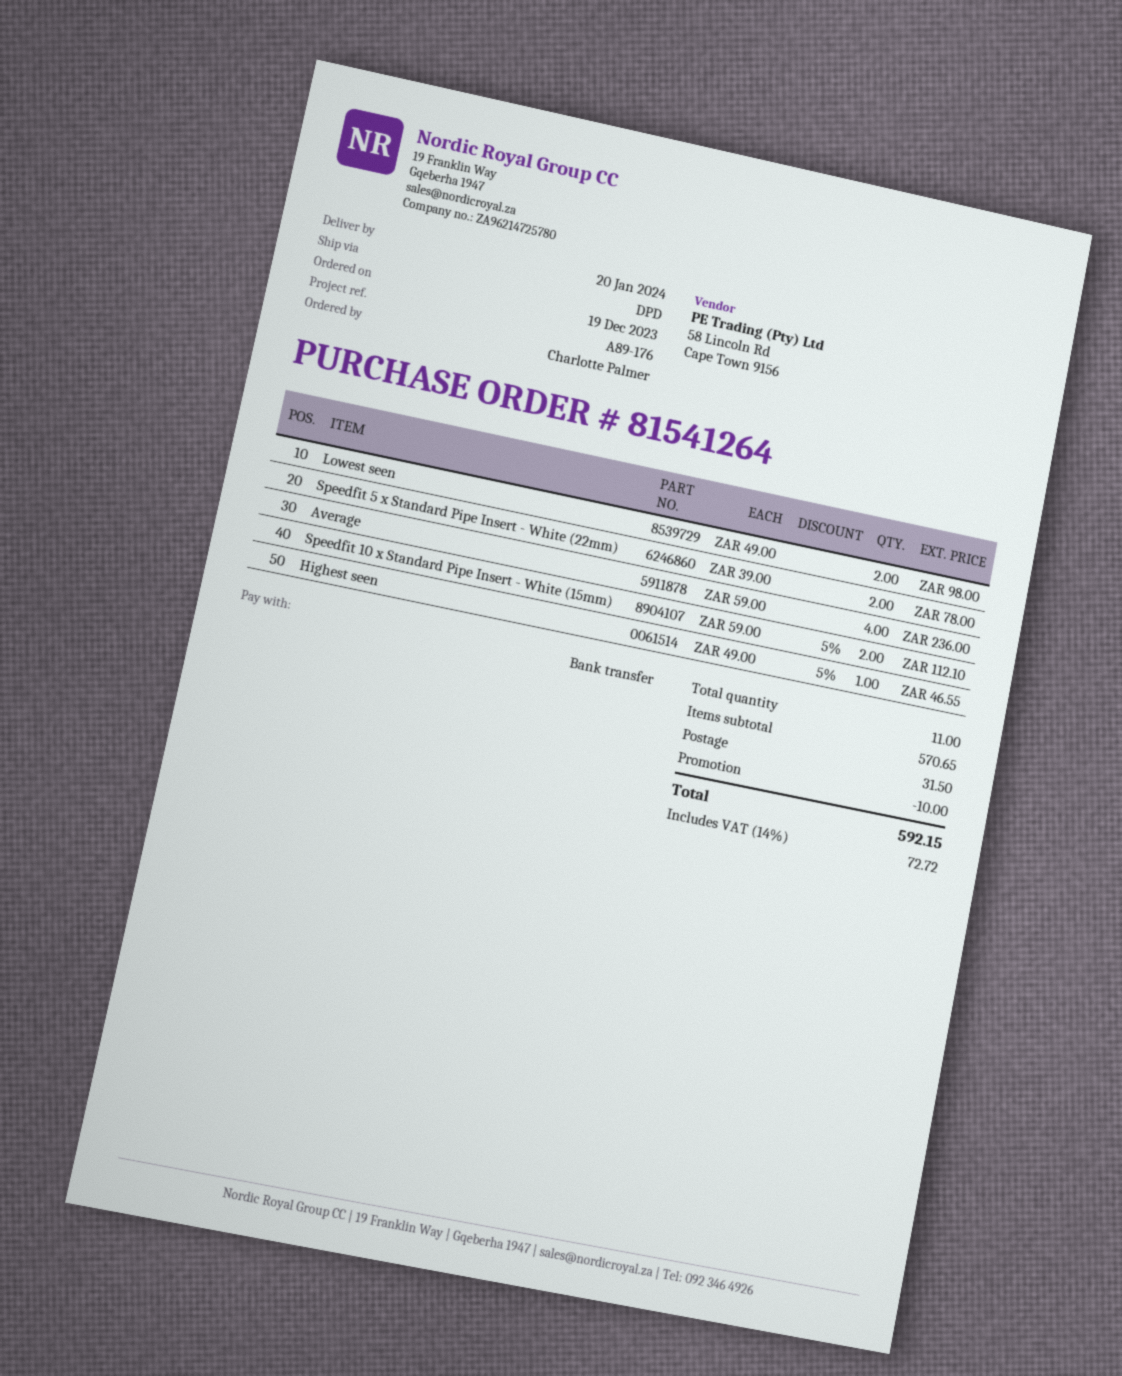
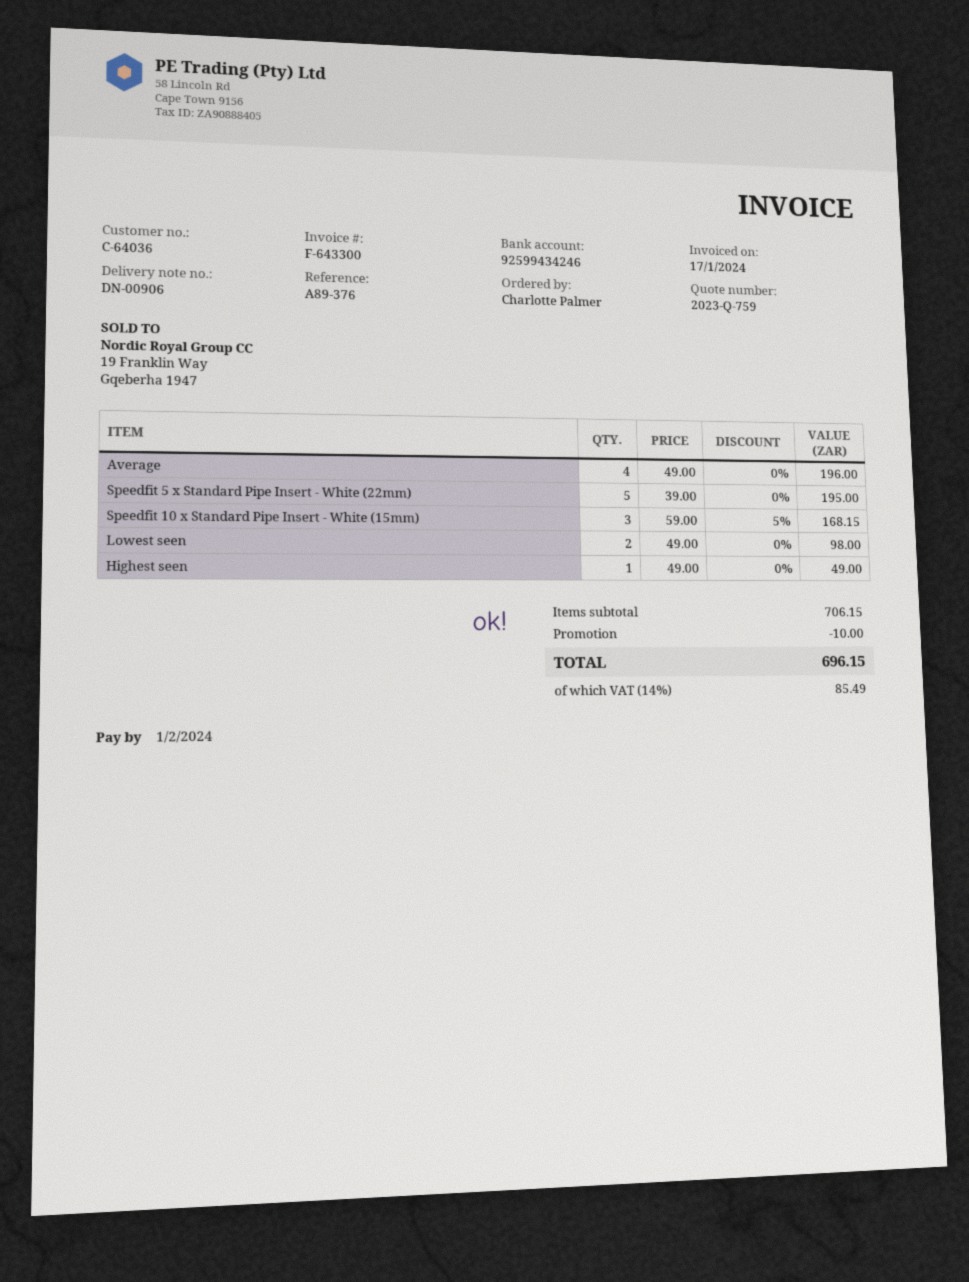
reference: A89-176 -> A89-376
Speedfit 5 x Standard Pipe Insert - White (22mm): 2 x 39.00 = 78.00 -> 5 x 39.00 = 195.00
Average: 4 x 59.00 = 236.00 -> 4 x 49.00 = 196.00
Speedfit 10 x Standard Pipe Insert - White (15mm): 2 x 59.00 - 5% = 112.10 -> 3 x 59.00 - 5% = 168.15
Highest seen: 1 x 49.00 - 5% = 46.55 -> 1 x 49.00 = 49.00
subtotal: 570.65 -> 706.15
shipping: 31.50 -> none
tax: 14% = 72.72 -> 14% = 85.49
total: 592.15 -> 696.15

